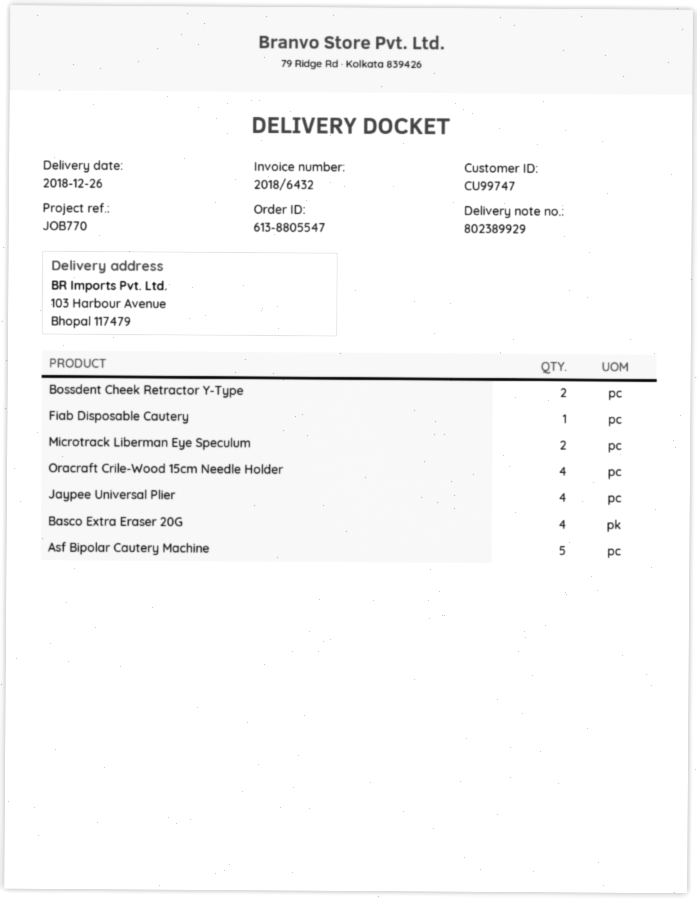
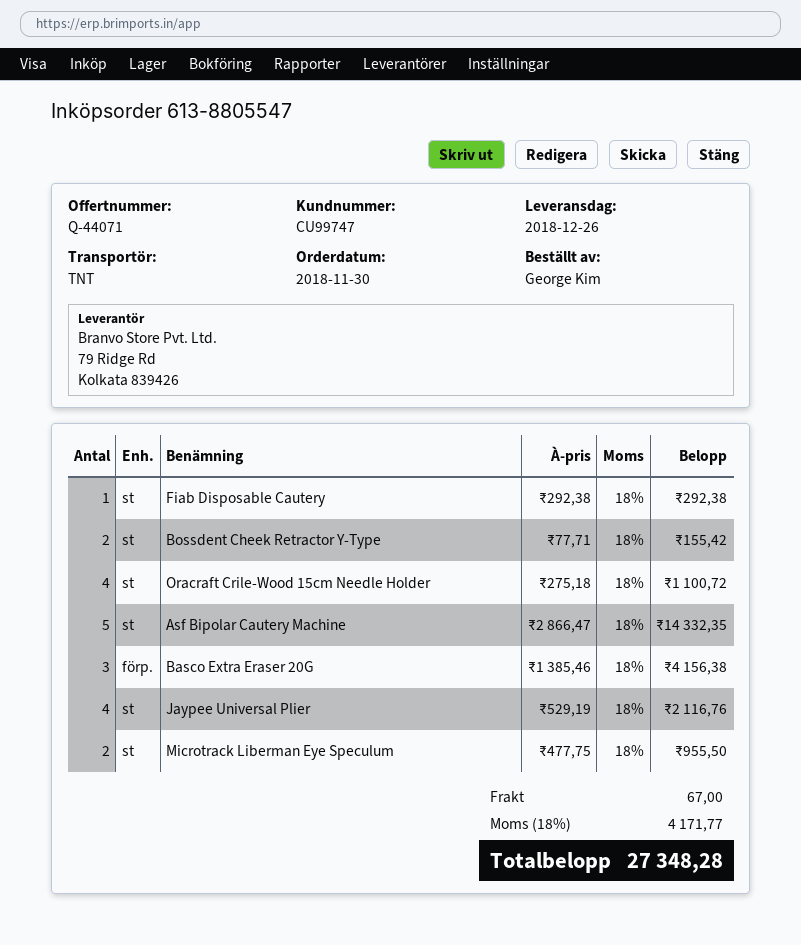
Basco Extra Eraser 20G: 4 -> 3

